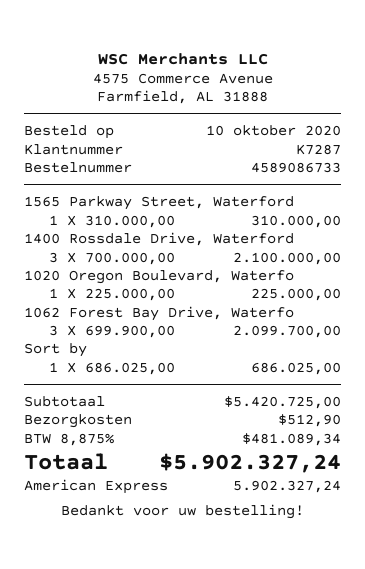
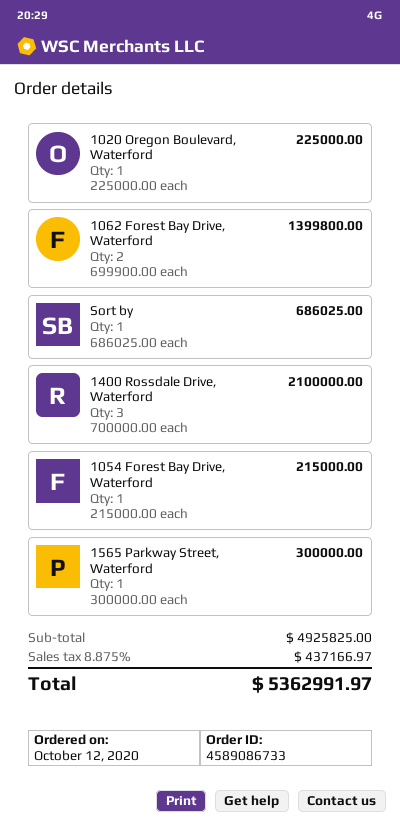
order date: 2020-10-10 -> 2020-10-12
1565 Parkway Street, Waterford: 1 x 310000.00 = 310000.00 -> 1 x 300000.00 = 300000.00
1062 Forest Bay Drive, Waterfo: 3 x 699900.00 = 2099700.00 -> 2 x 699900.00 = 1399800.00
1054 Forest Bay Drive, Waterford: none -> 1 x 215000.00 = 215000.00
subtotal: 5420725.00 -> 4925825.00
shipping: 512.90 -> none
tax: 8.875% = 481089.34 -> 8.875% = 437166.97
total: 5902327.24 -> 5362991.97

